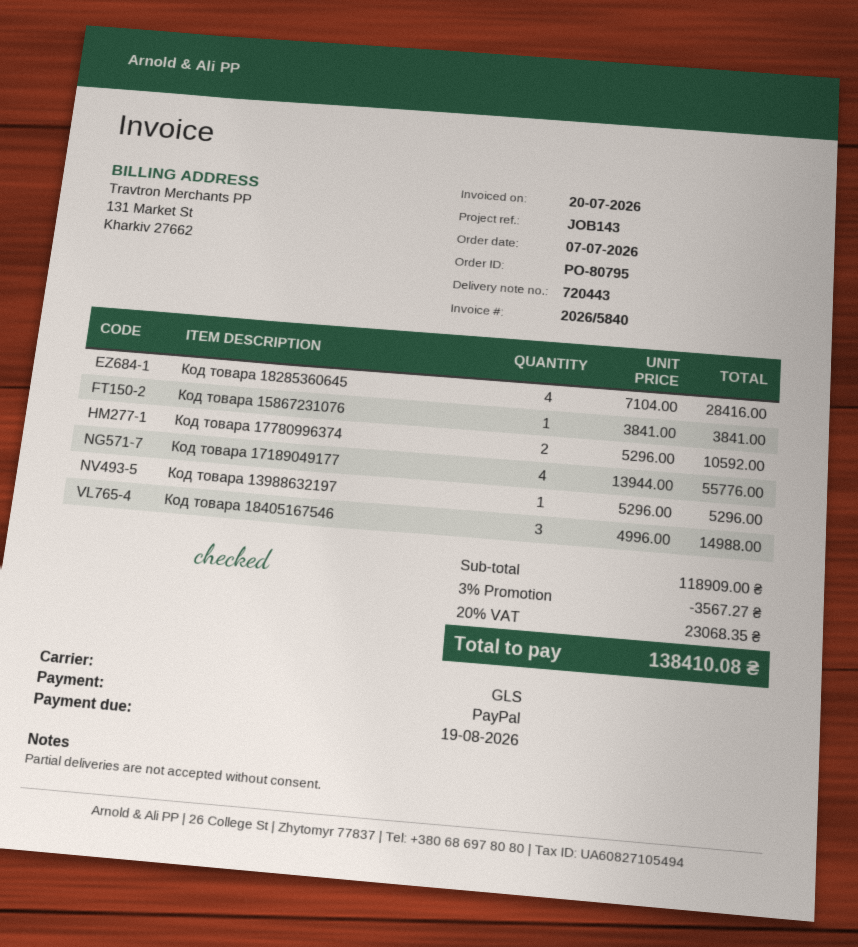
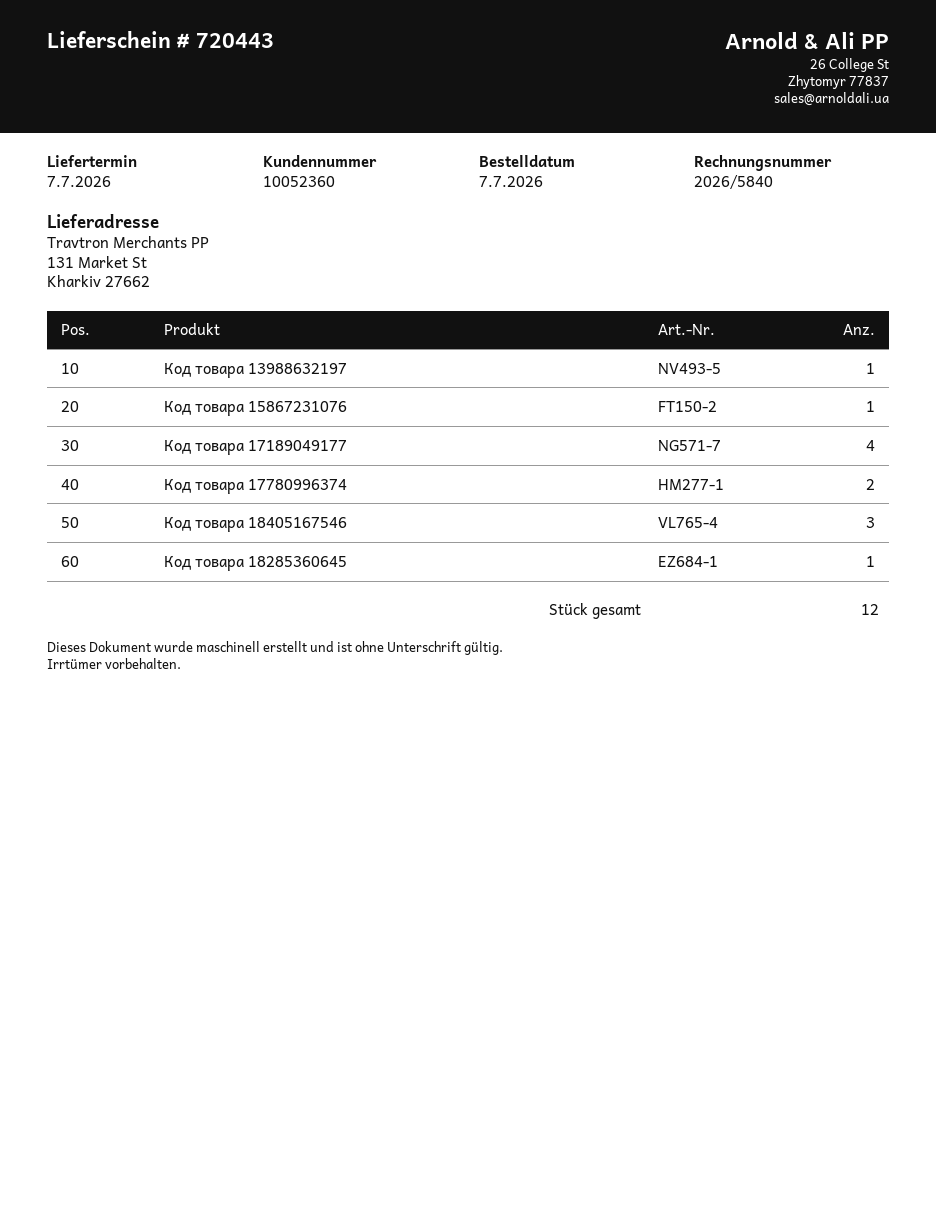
Код товара 18285360645: 4 -> 1

